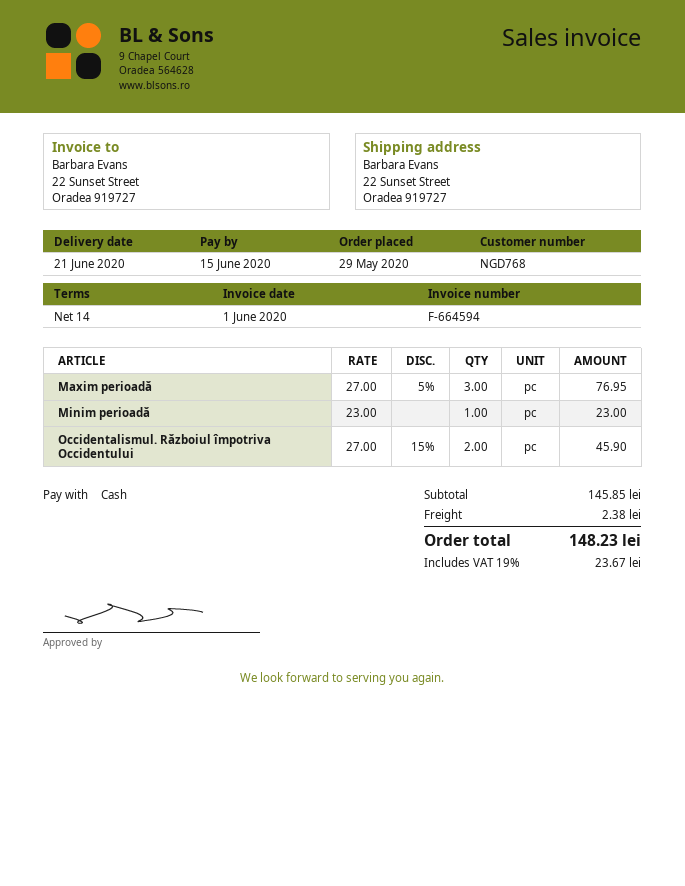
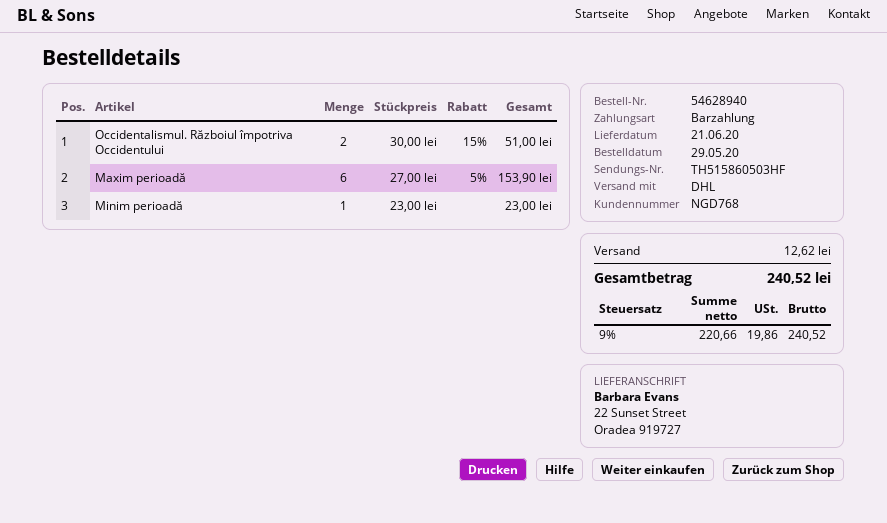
Maxim perioadă: 3 x 27.00 - 5% = 76.95 -> 6 x 27.00 - 5% = 153.90
Occidentalismul. Războiul împotriva Occidentului: 2 x 27.00 - 15% = 45.90 -> 2 x 30.00 - 15% = 51.00
shipping: 2.38 -> 12.62
tax: 19% = 23.67 -> 9% = 19.86
total: 148.23 -> 240.52

